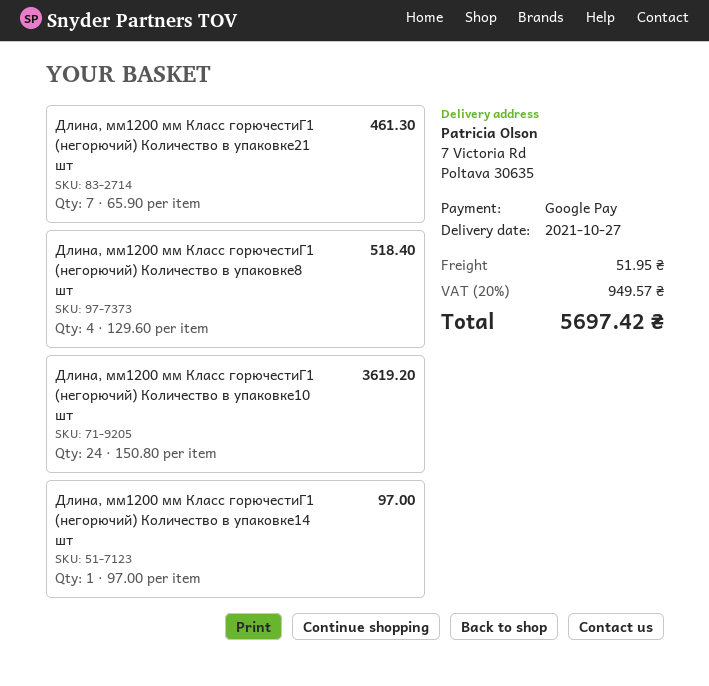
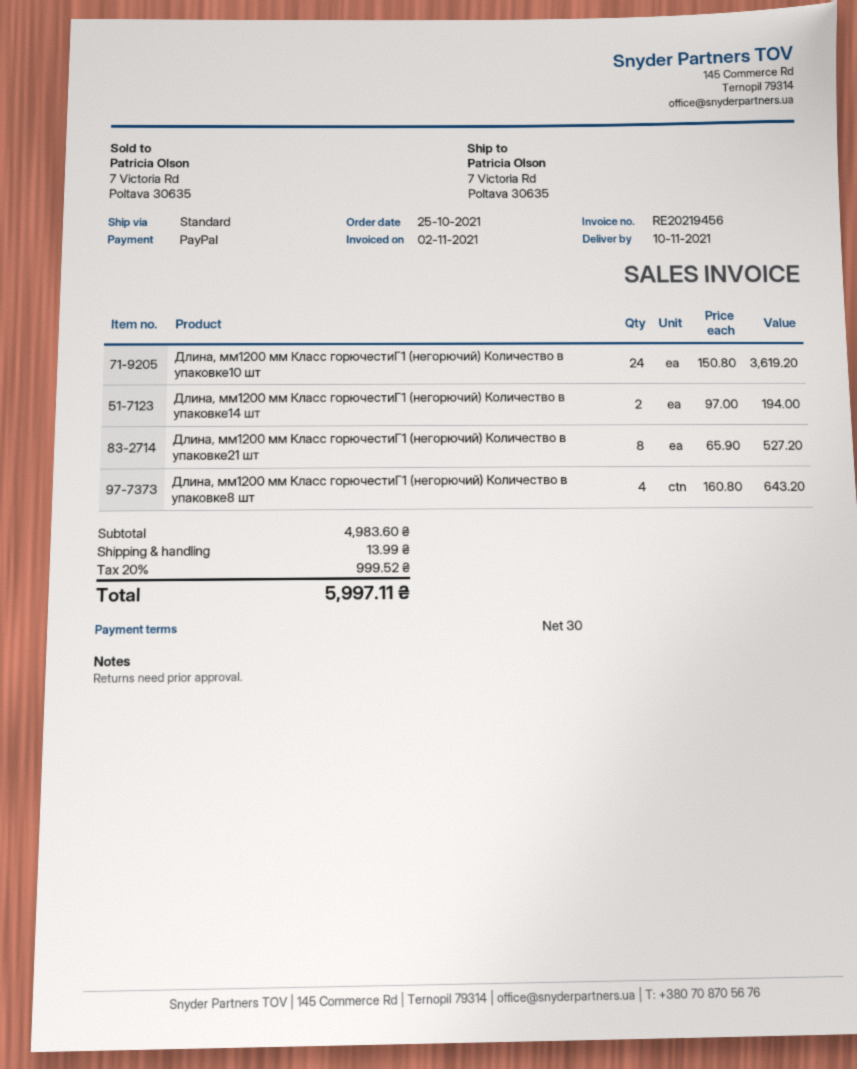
delivery date: 2021-10-27 -> 2021-11-10
payment method: Google Pay -> PayPal
Длина, мм1200 мм Класс горючестиГ1 (негорючий) Количество в упаковке21 шт: 7 x 65.90 = 461.30 -> 8 x 65.90 = 527.20
Длина, мм1200 мм Класс горючестиГ1 (негорючий) Количество в упаковке8 шт: 4 x 129.60 = 518.40 -> 4 x 160.80 = 643.20
Длина, мм1200 мм Класс горючестиГ1 (негорючий) Количество в упаковке14 шт: 1 x 97.00 = 97.00 -> 2 x 97.00 = 194.00
shipping: 51.95 -> 13.99
tax: 20% = 949.57 -> 20% = 999.52
total: 5697.42 -> 5997.11

